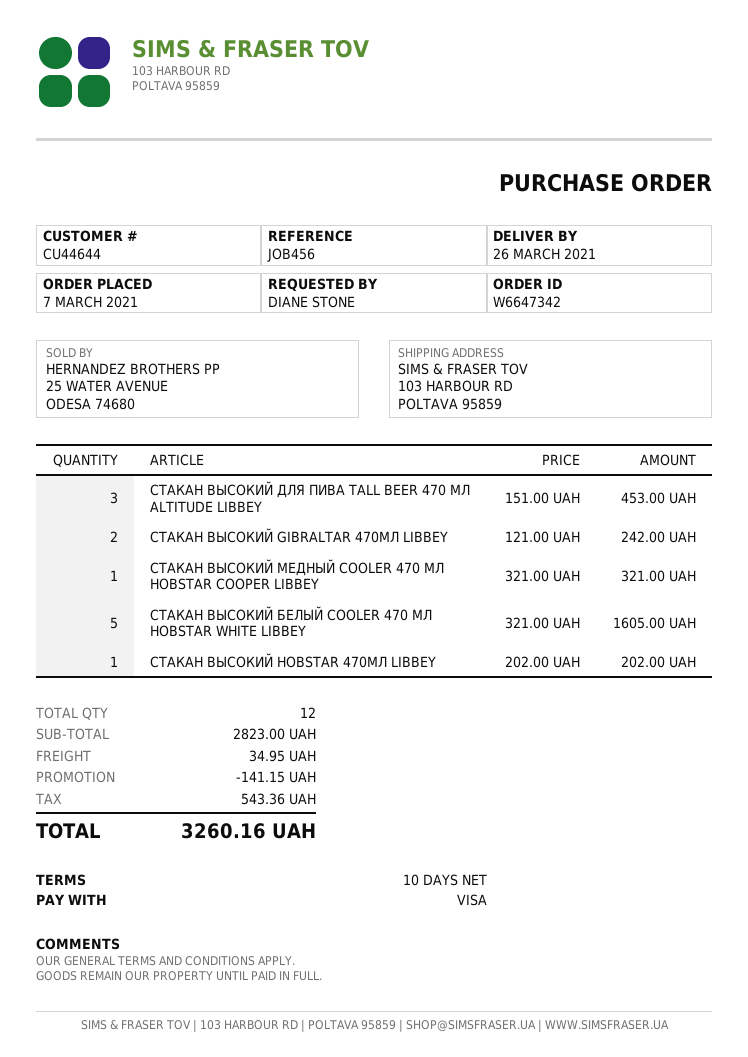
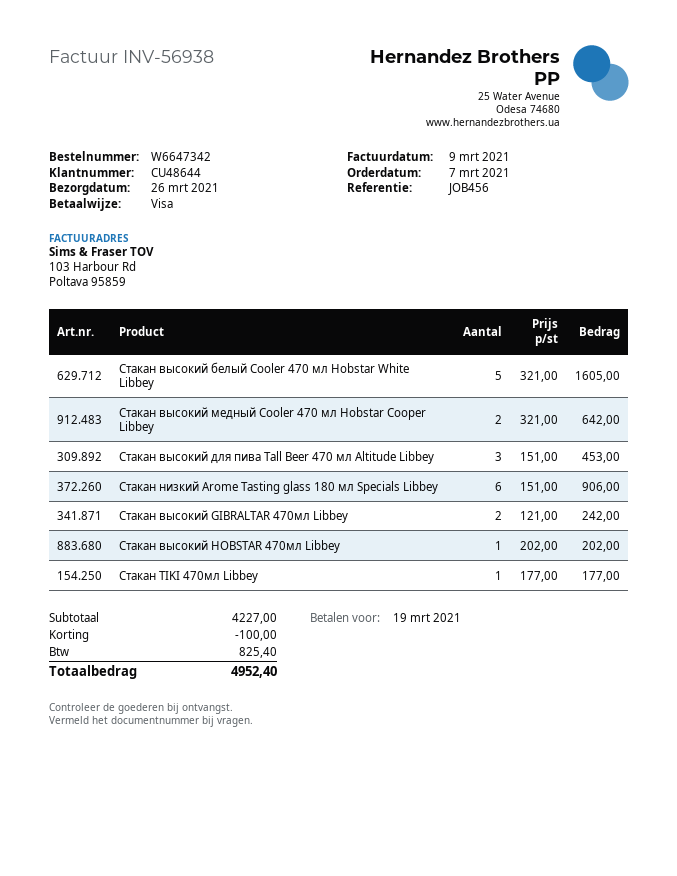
customer number: CU44644 -> CU48644
СТАКАН ВЫСОКИЙ МЕДНЫЙ COOLER 470 МЛ HOBSTAR COOPER LIBBEY: 1 x 321.00 = 321.00 -> 2 x 321.00 = 642.00
Стакан низкий Arome Tasting glass 180 мл Specials Libbey: none -> 6 x 151.00 = 906.00
Стакан TIKI 470мл Libbey: none -> 1 x 177.00 = 177.00
subtotal: 2823.00 -> 4227.00
discount: 141.15 -> 100.00
shipping: 34.95 -> none
tax: 543.36 -> 825.40
total: 3260.16 -> 4952.40

